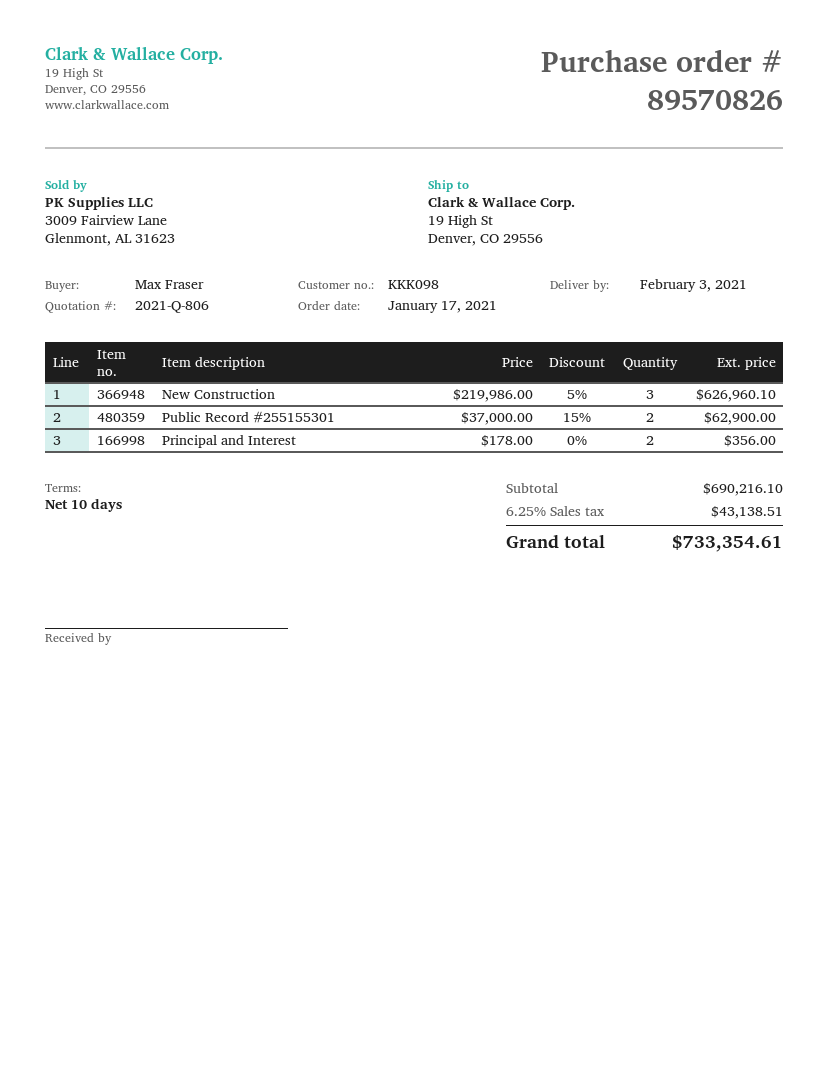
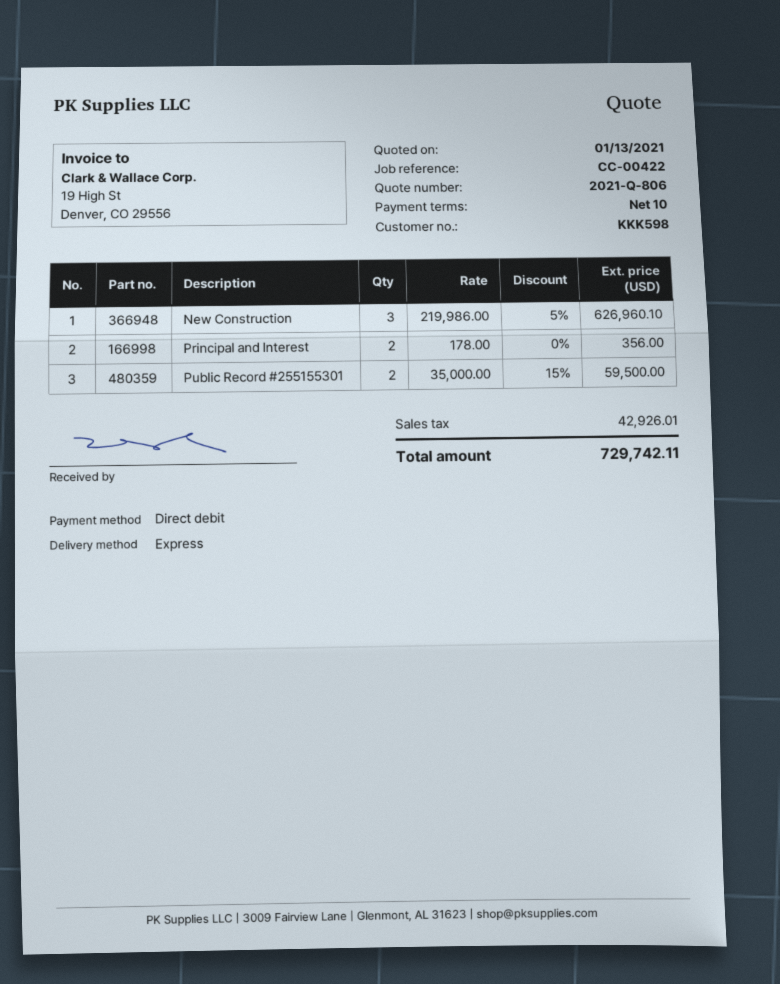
customer number: KKK098 -> KKK598
Public Record #255155301: 2 x 37000.00 - 15% = 62900.00 -> 2 x 35000.00 - 15% = 59500.00
tax: 43138.51 -> 42926.01
total: 733354.61 -> 729742.11

